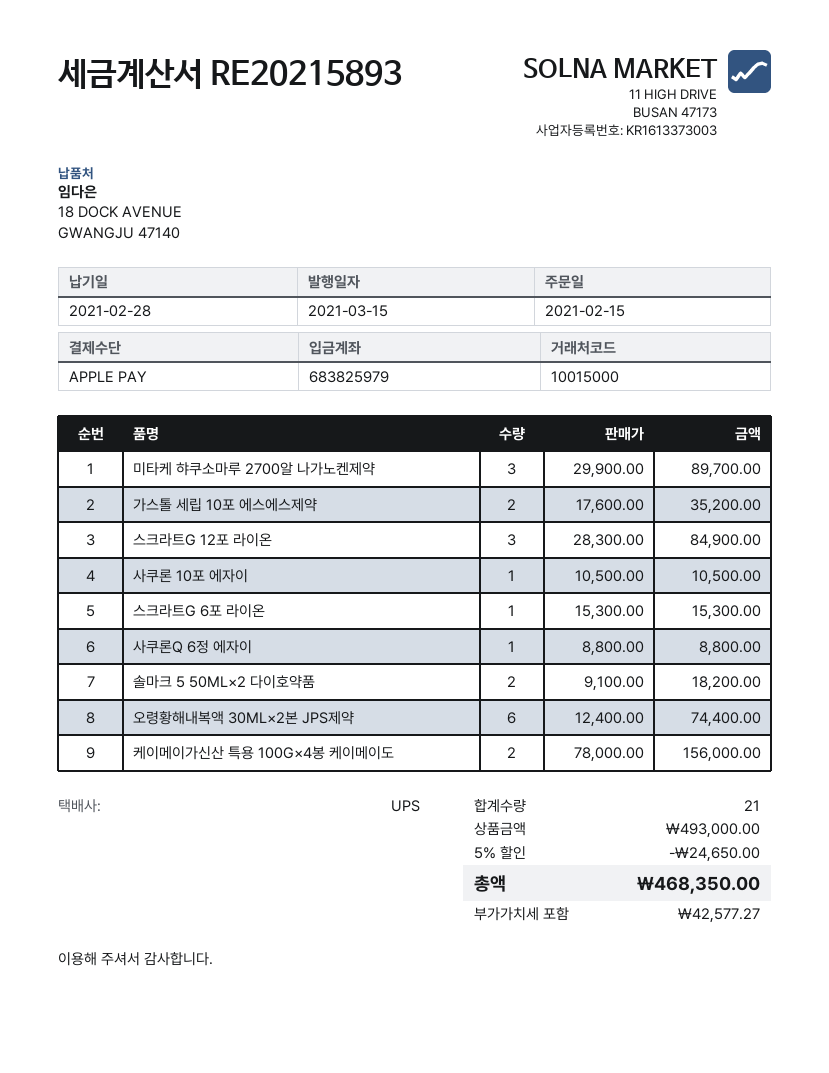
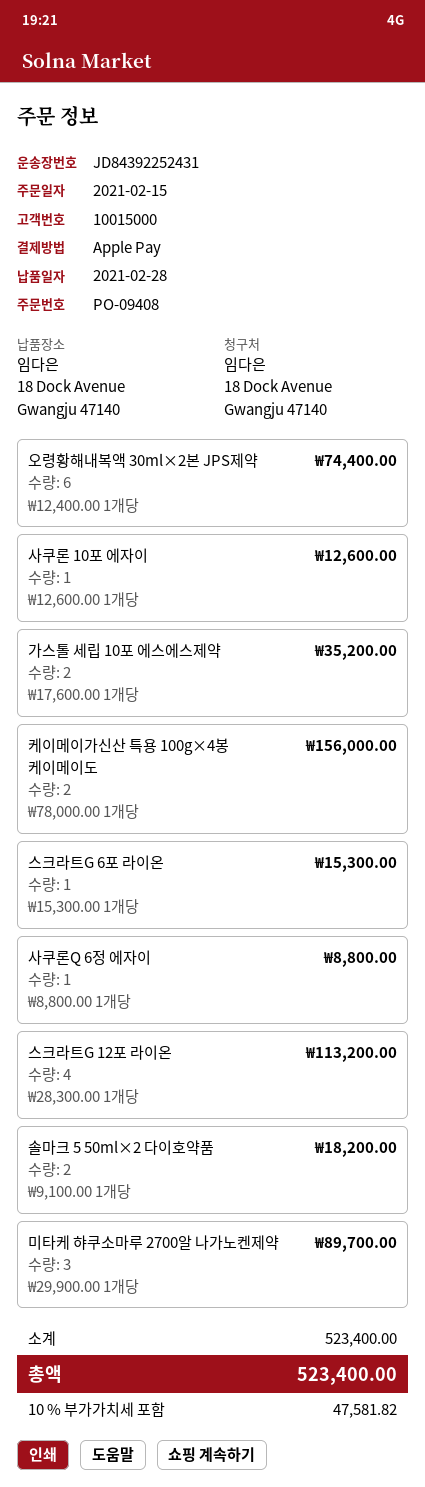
스크라트G 12포 라이온: 3 x 28300.00 = 84900.00 -> 4 x 28300.00 = 113200.00
사쿠론 10포 에자이: 1 x 10500.00 = 10500.00 -> 1 x 12600.00 = 12600.00
subtotal: 493000.00 -> 523400.00
discount: 5% = 24650.00 -> none
tax: 42577.27 -> 47581.82
total: 468350.00 -> 523400.00

